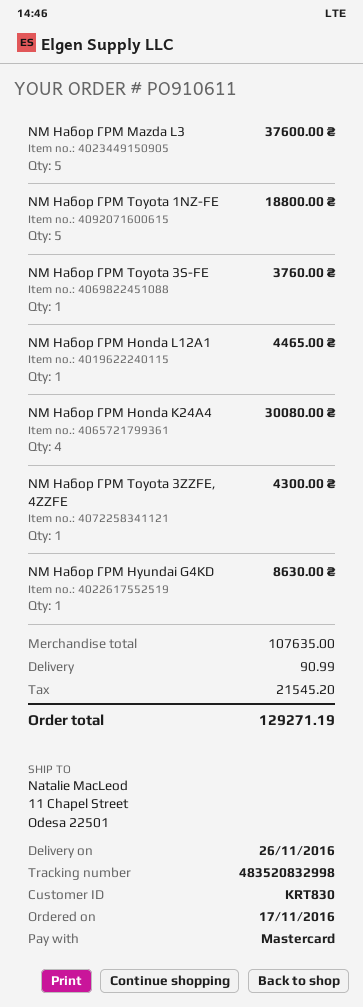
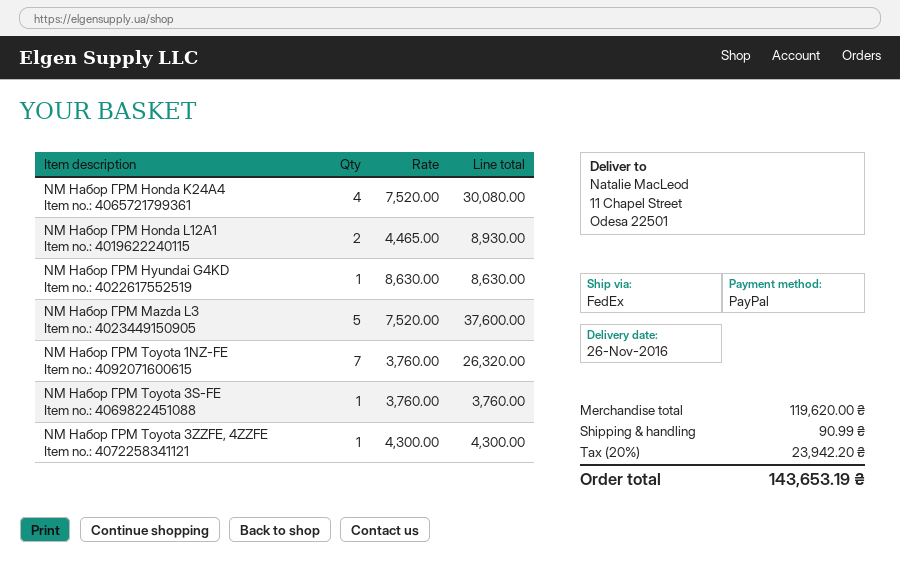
payment method: Mastercard -> PayPal
NM Набор ГРМ Toyota 1NZ-FE: 5 for 18800.00 -> 7 for 26320.00
NM Набор ГРМ Honda L12A1: 1 for 4465.00 -> 2 for 8930.00
subtotal: 107635.00 -> 119620.00
tax: 21545.20 -> 23942.20
total: 129271.19 -> 143653.19

